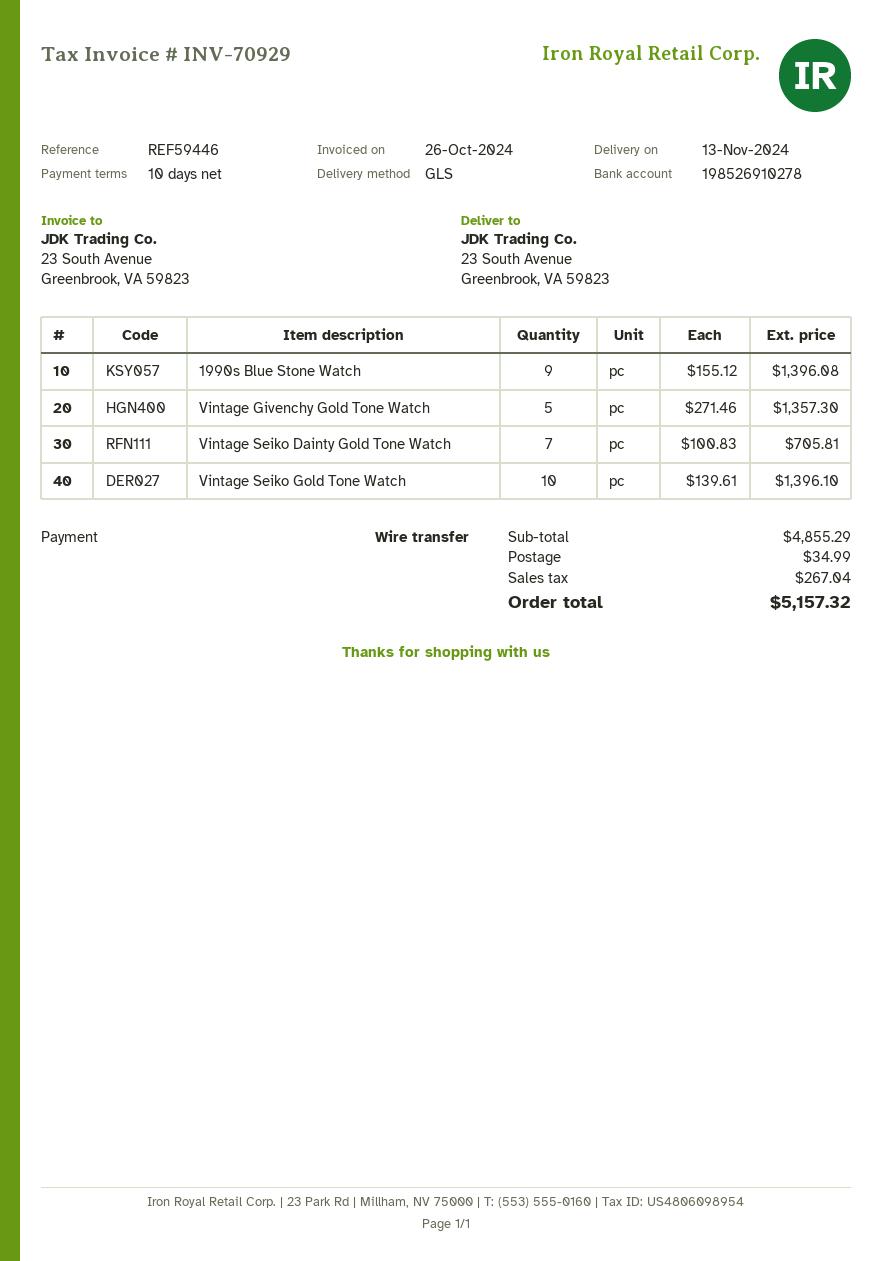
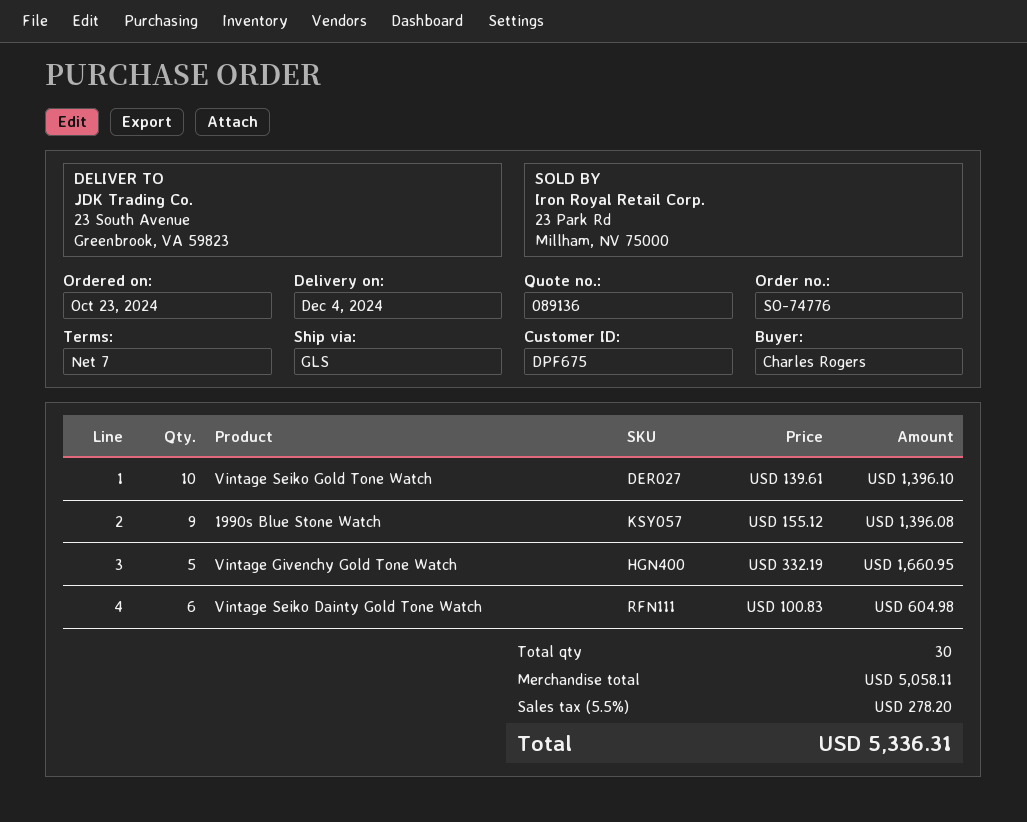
delivery date: 2024-11-13 -> 2024-12-04
payment terms: 10 days -> 7 days
Vintage Givenchy Gold Tone Watch: 5 x 271.46 = 1357.30 -> 5 x 332.19 = 1660.95
Vintage Seiko Dainty Gold Tone Watch: 7 x 100.83 = 705.81 -> 6 x 100.83 = 604.98
subtotal: 4855.29 -> 5058.11
shipping: 34.99 -> none
tax: 267.04 -> 278.20
total: 5157.32 -> 5336.31

